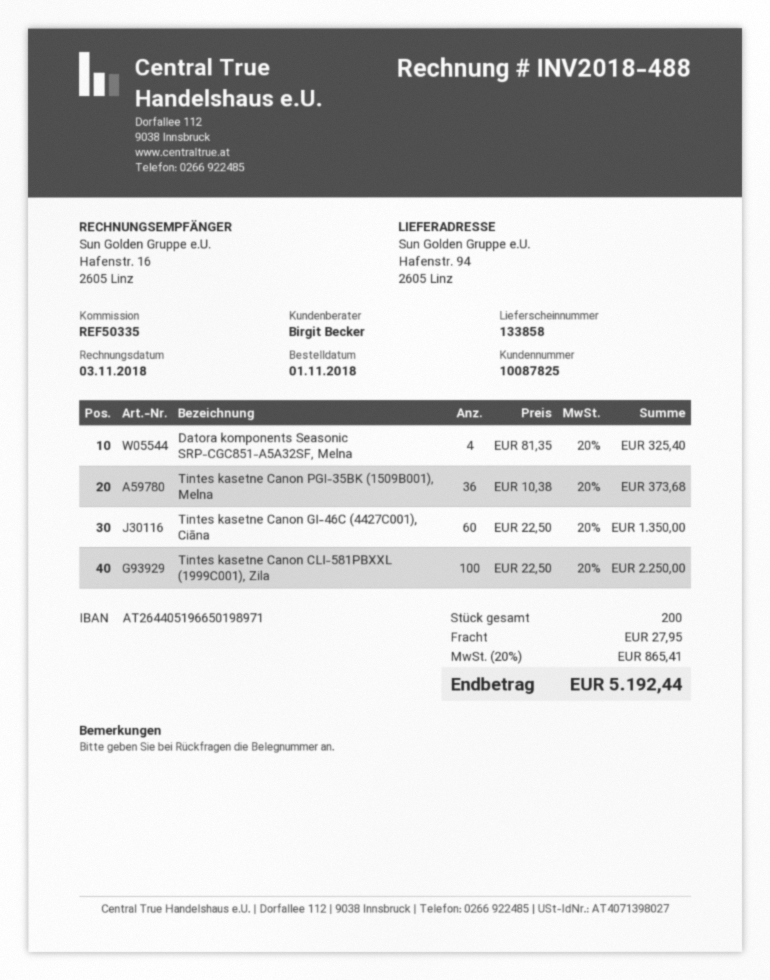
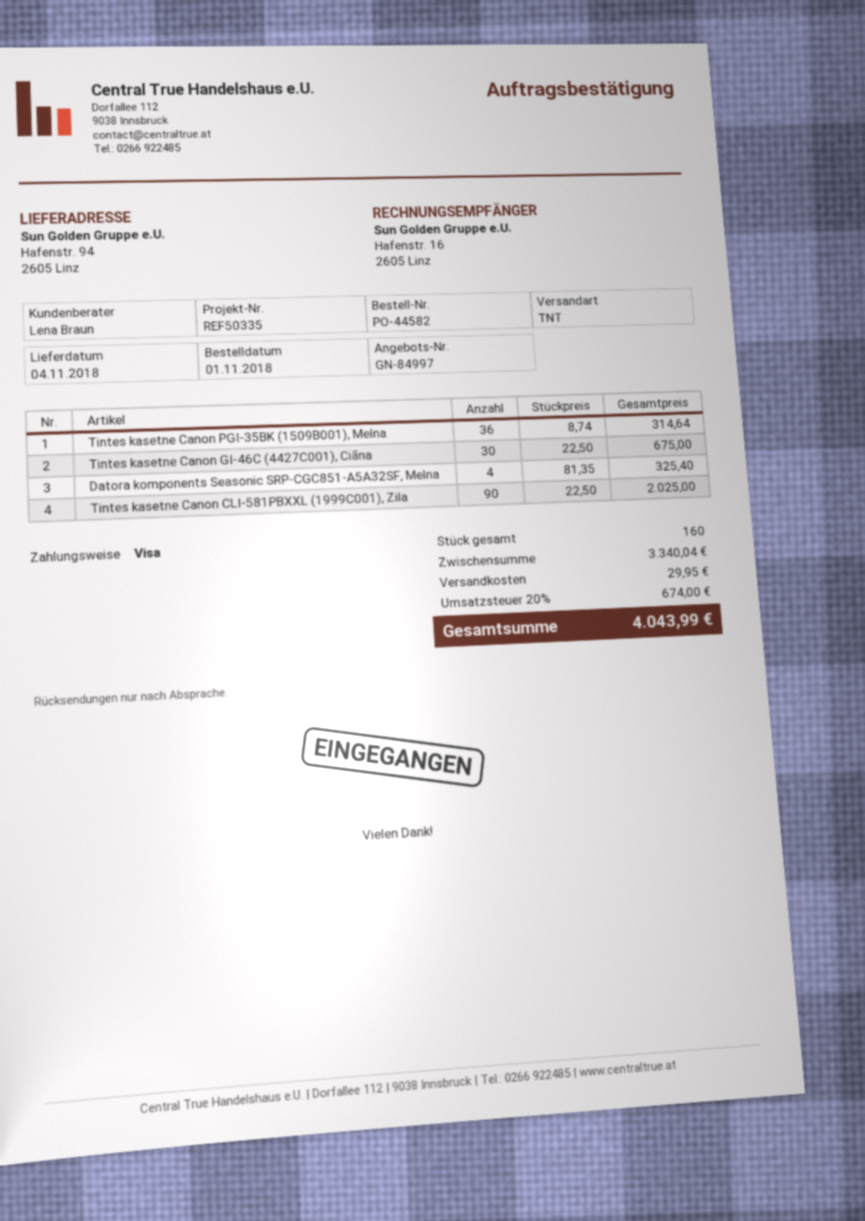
sales rep: Birgit Becker -> Lena Braun
Tintes kasetne Canon PGI-35BK (1509B001), Melna: 36 x 10.38 = 373.68 -> 36 x 8.74 = 314.64
Tintes kasetne Canon GI-46C (4427C001), Ciāna: 60 x 22.50 = 1350.00 -> 30 x 22.50 = 675.00
Tintes kasetne Canon CLI-581PBXXL (1999C001), Zila: 100 x 22.50 = 2250.00 -> 90 x 22.50 = 2025.00
total quantity: 200 -> 160
shipping: 27.95 -> 29.95
tax: 20% = 865.41 -> 20% = 674.00
total: 5192.44 -> 4043.99

